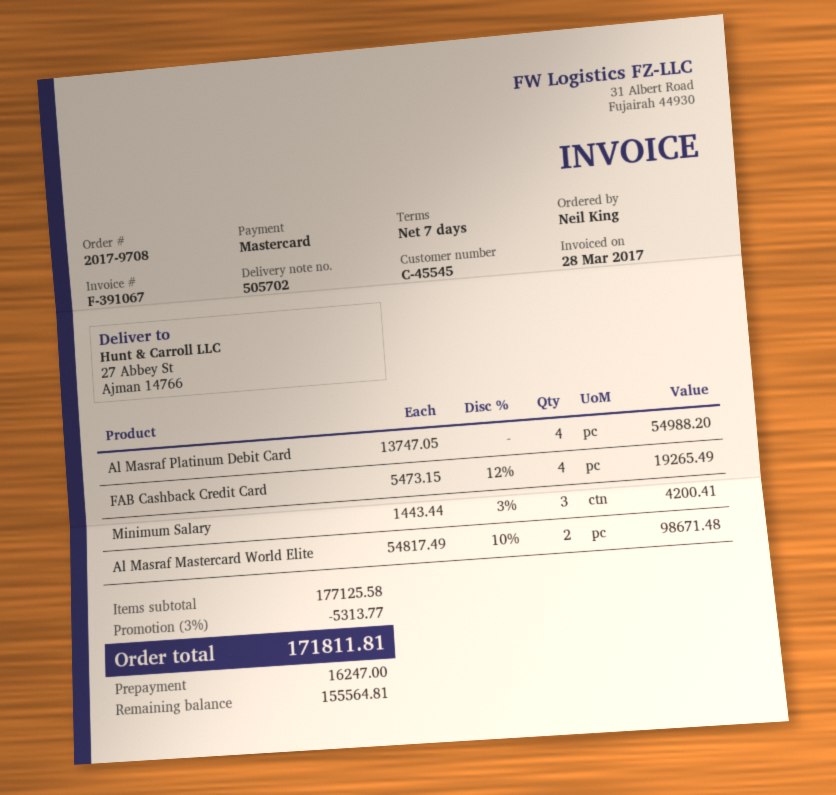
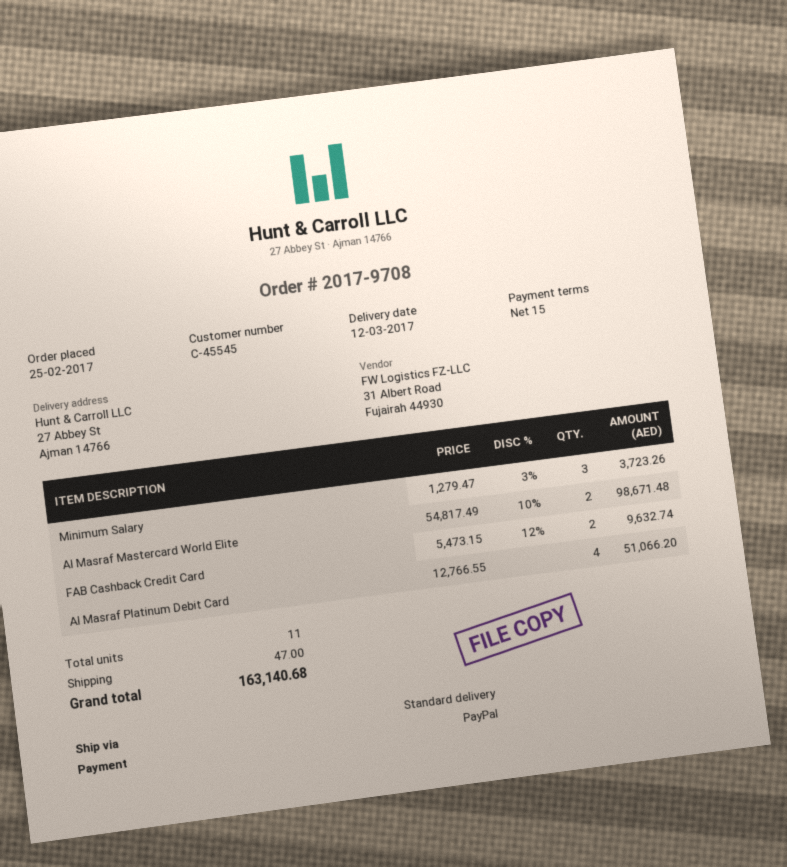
payment terms: 7 days -> 15 days
payment method: Mastercard -> PayPal
Al Masraf Platinum Debit Card: 4 x 13747.05 = 54988.20 -> 4 x 12766.55 = 51066.20
FAB Cashback Credit Card: 4 x 5473.15 - 12% = 19265.49 -> 2 x 5473.15 - 12% = 9632.74
Minimum Salary: 3 x 1443.44 - 3% = 4200.41 -> 3 x 1279.47 - 3% = 3723.26
discount: 3% = 5313.77 -> none
shipping: none -> 47.00
total: 171811.81 -> 163140.68

